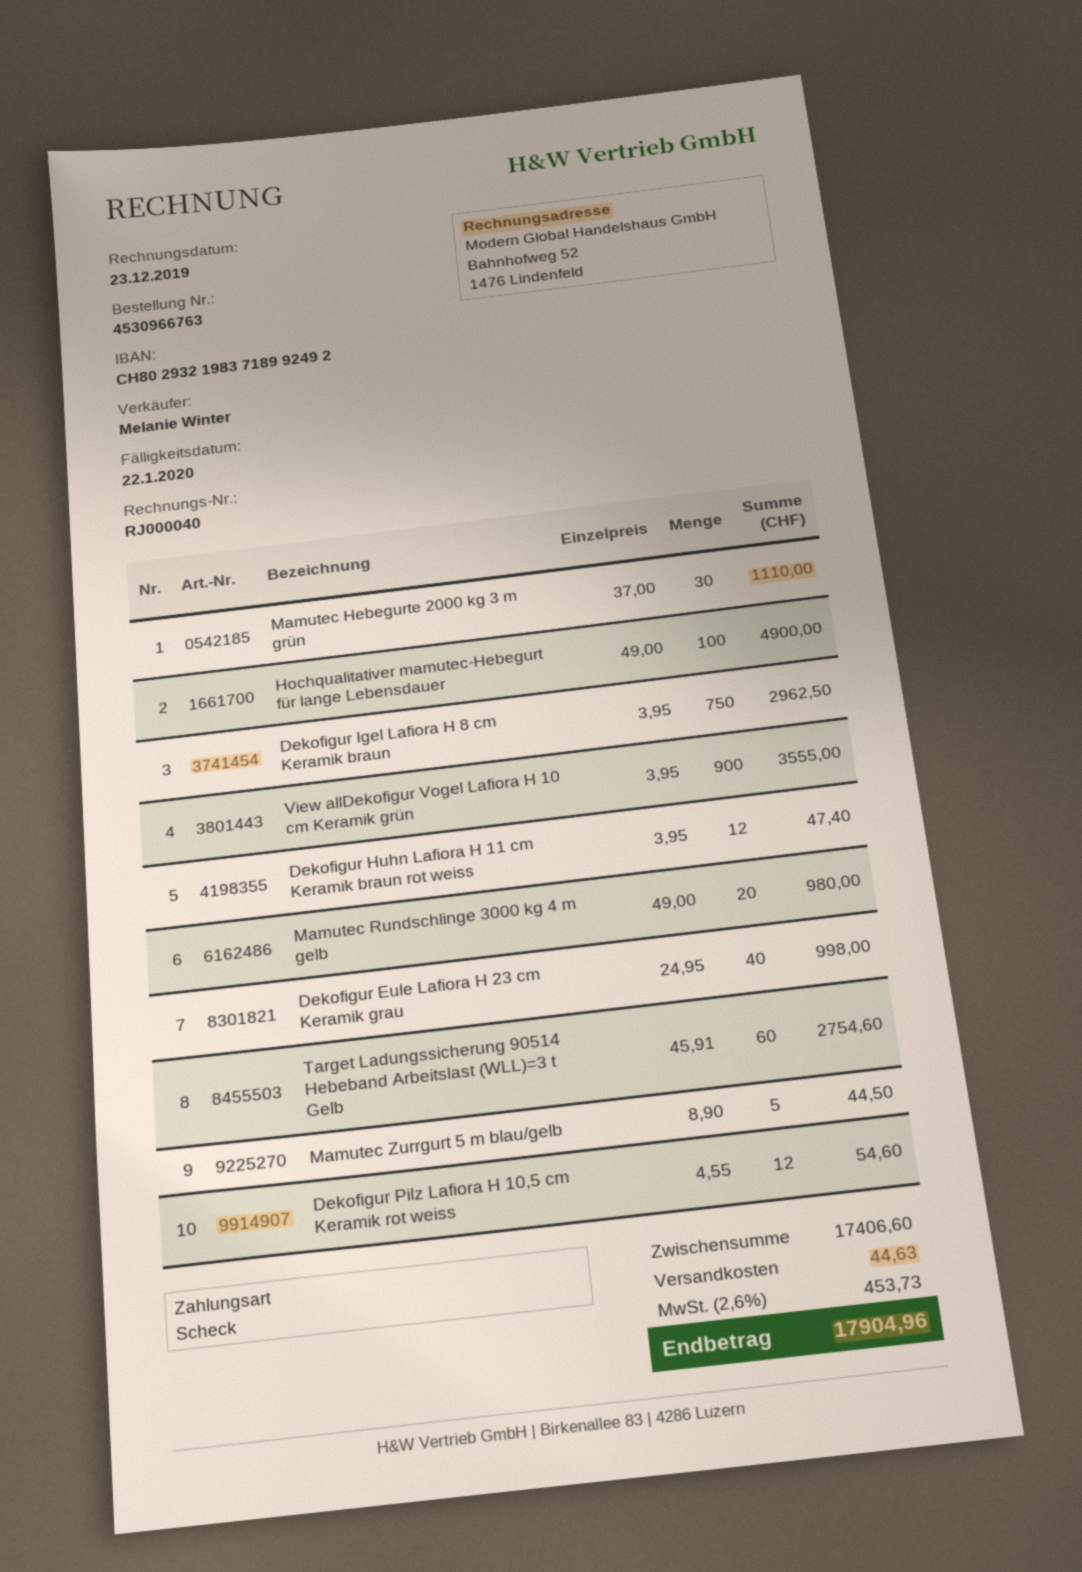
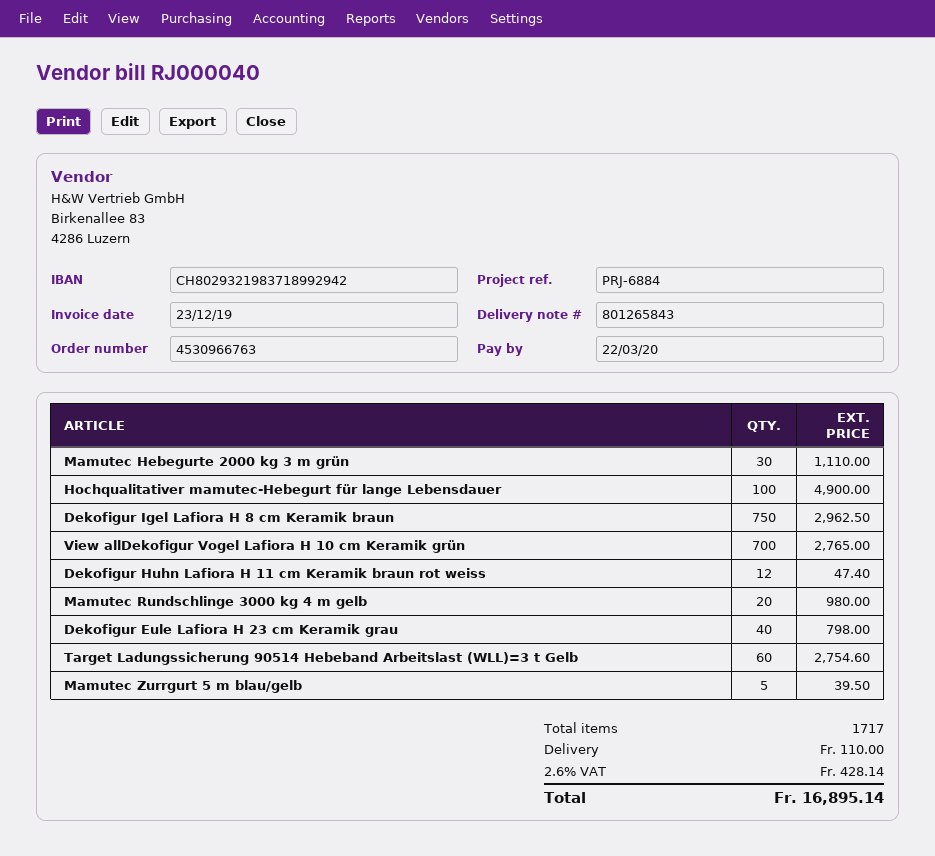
due date: 2020-01-22 -> 2020-03-22
bank account: CH8029321983718992492 -> CH8029321983718992942
View allDekofigur Vogel Lafiora H 10 cm Keramik grün: 900 for 3555.00 -> 700 for 2765.00
Dekofigur Eule Lafiora H 23 cm Keramik grau: 40 for 998.00 -> 40 for 798.00
Mamutec Zurrgurt 5 m blau/gelb: 5 for 44.50 -> 5 for 39.50
Dekofigur Pilz Lafiora H 10,5 cm Keramik rot weiss: 12 for 54.60 -> none
shipping: 44.63 -> 110.00
tax: 2.6% = 453.73 -> 2.6% = 428.14
total: 17904.96 -> 16895.14

